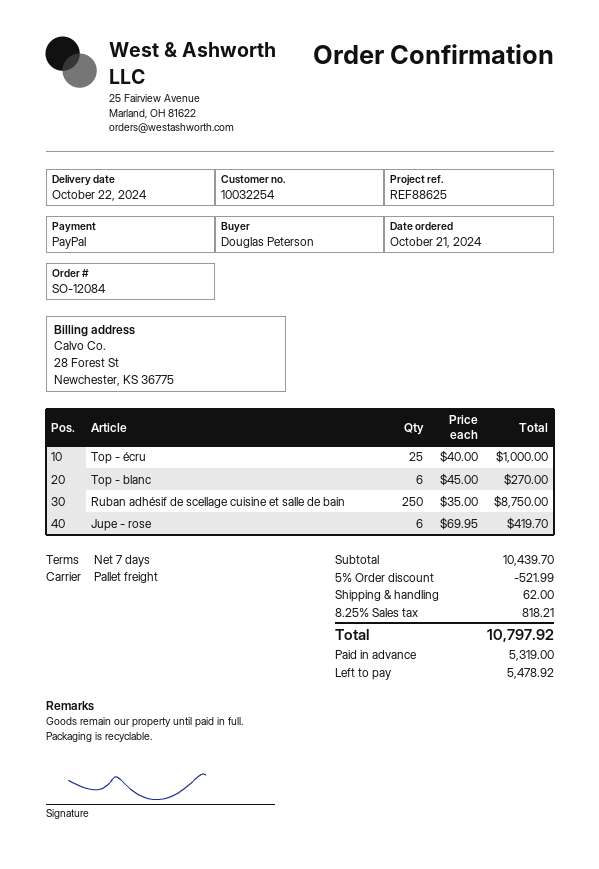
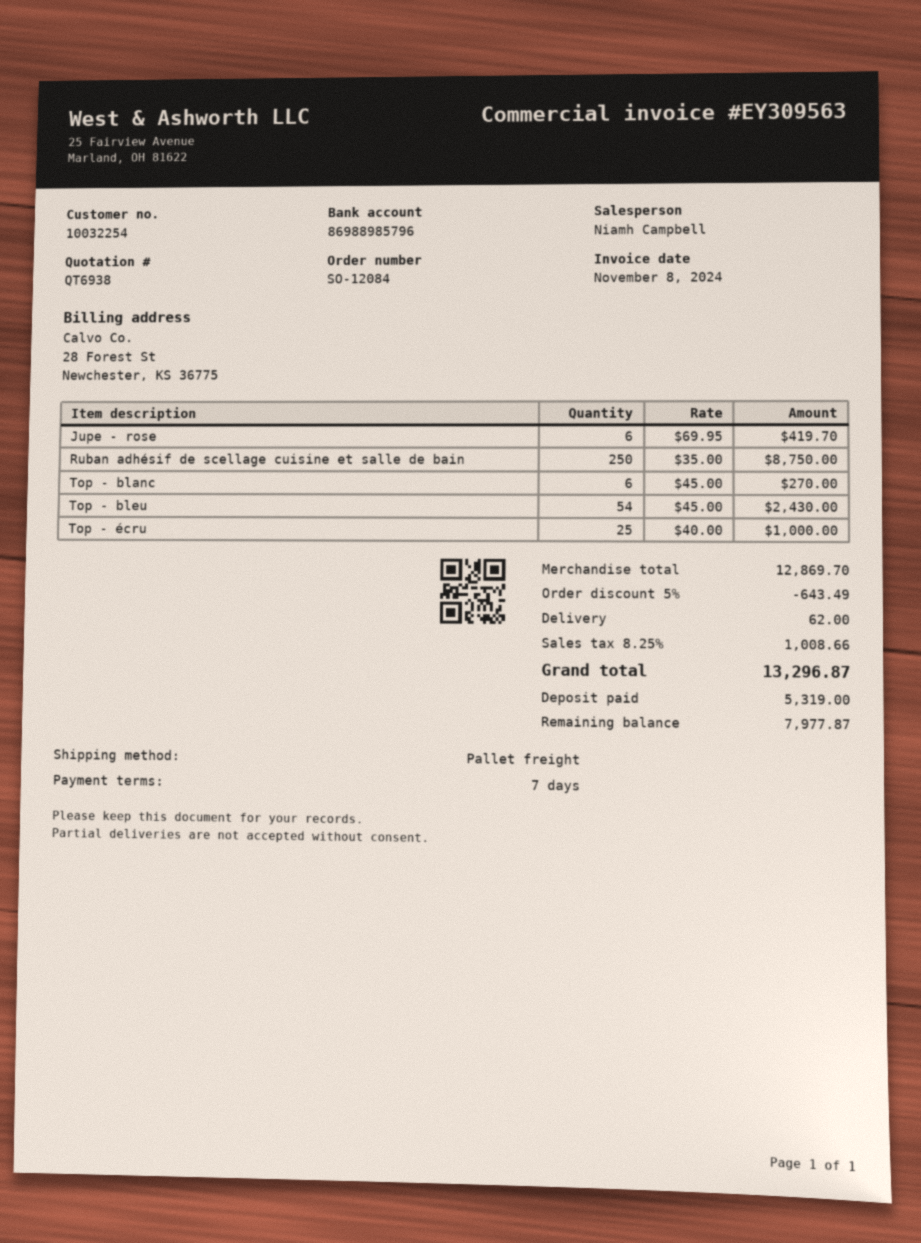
Top - bleu: none -> 54 x 45.00 = 2430.00
subtotal: 10439.70 -> 12869.70
discount: 5% = 521.99 -> 5% = 643.49
tax: 8.25% = 818.21 -> 8.25% = 1008.66
total: 10797.92 -> 13296.87
balance: 5478.92 -> 7977.87

